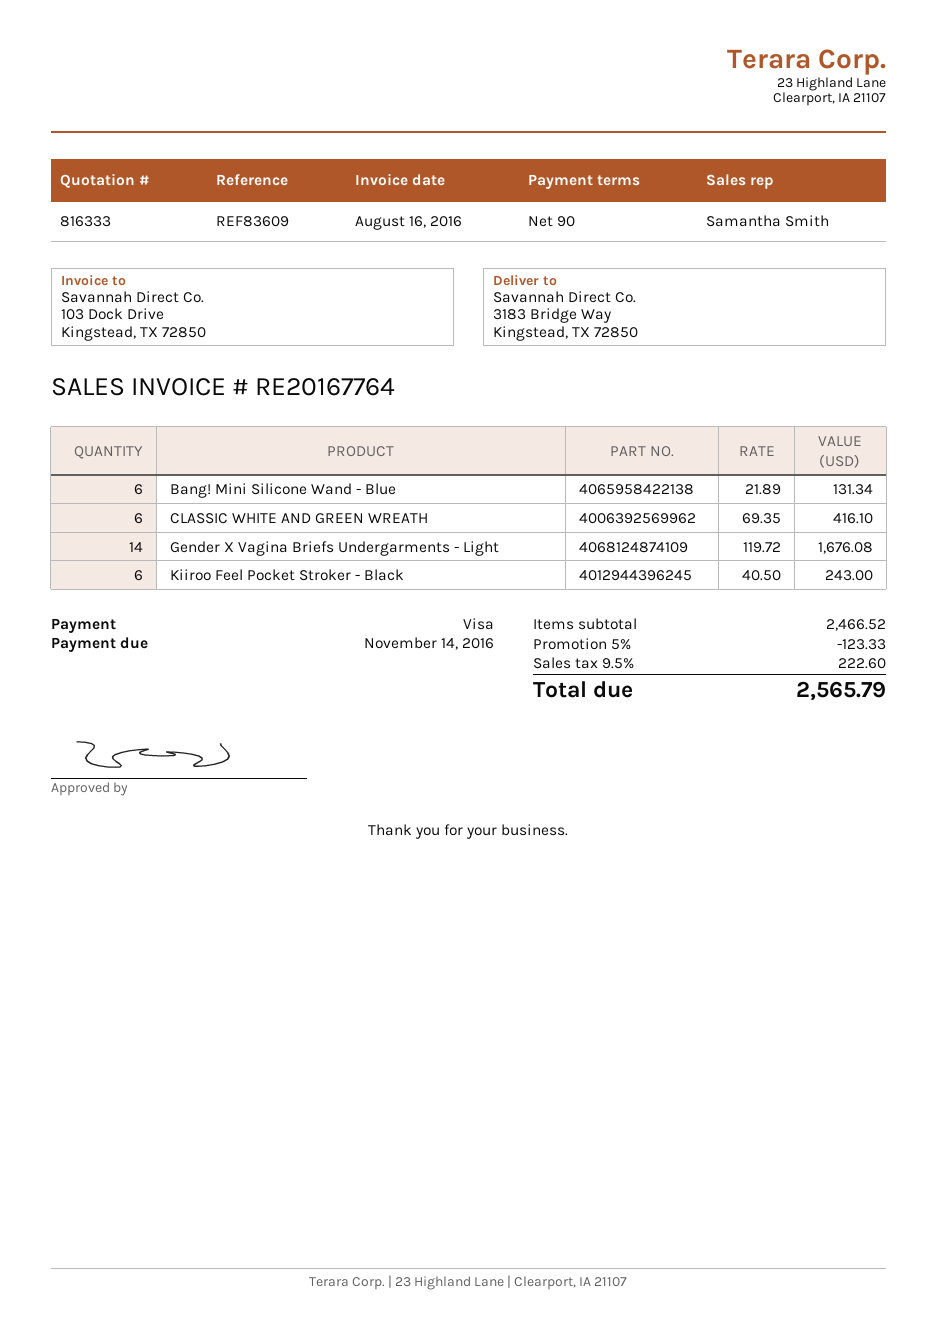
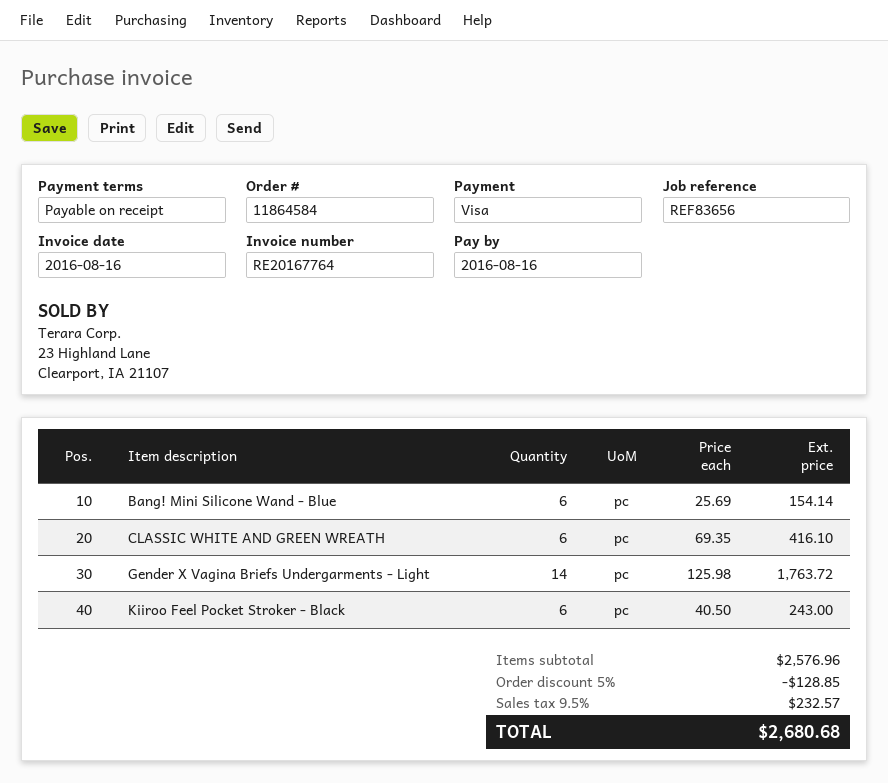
payment terms: 90 days -> on receipt
due date: 2016-11-14 -> 2016-08-16
reference: REF83609 -> REF83656
Bang! Mini Silicone Wand - Blue: 6 x 21.89 = 131.34 -> 6 x 25.69 = 154.14
Gender X Vagina Briefs Undergarments - Light: 14 x 119.72 = 1676.08 -> 14 x 125.98 = 1763.72
subtotal: 2466.52 -> 2576.96
discount: 5% = 123.33 -> 5% = 128.85
tax: 9.5% = 222.60 -> 9.5% = 232.57
total: 2565.79 -> 2680.68

